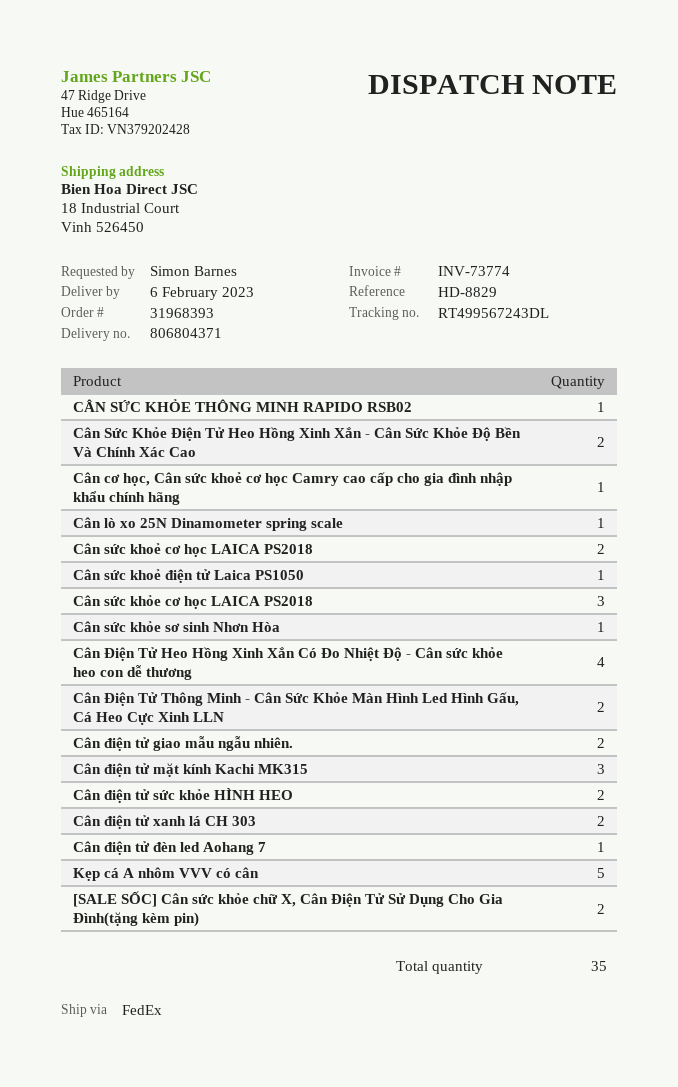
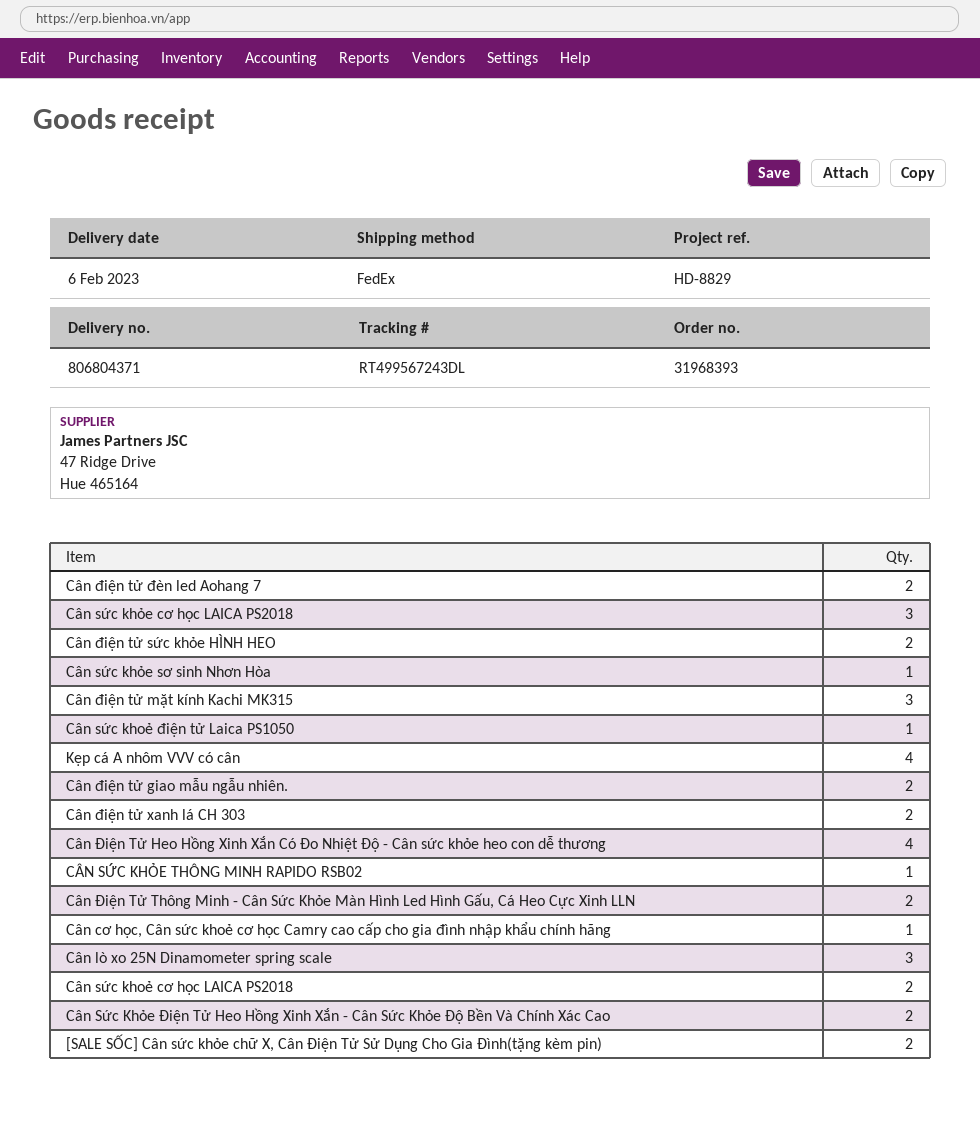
Cân lò xo 25N Dinamometer spring scale: 1 -> 3
Cân điện tử đèn led Aohang 7: 1 -> 2
Kẹp cá A nhôm VVV có cân: 5 -> 4

